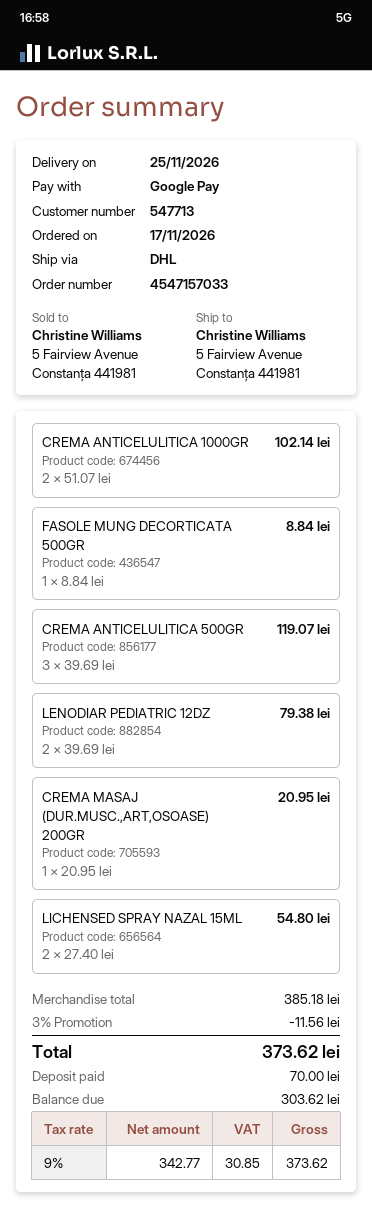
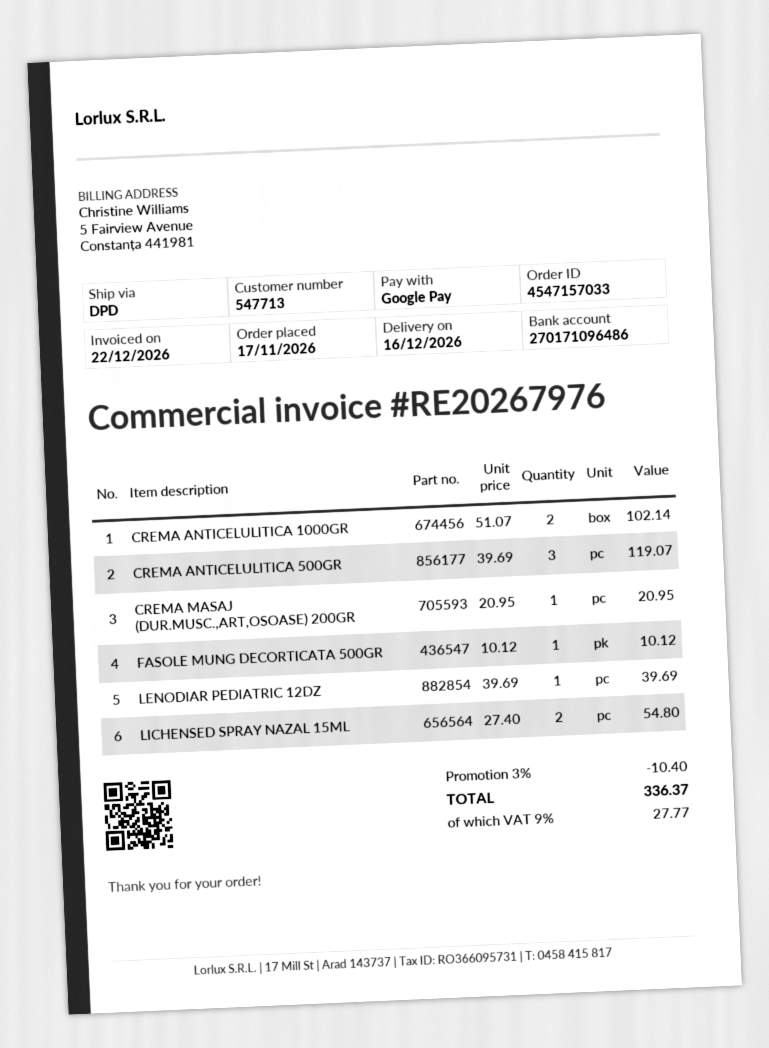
delivery date: 2026-11-25 -> 2026-12-16
shipping method: DHL -> DPD
FASOLE MUNG DECORTICATA 500GR: 1 x 8.84 = 8.84 -> 1 x 10.12 = 10.12
LENODIAR PEDIATRIC 12DZ: 2 x 39.69 = 79.38 -> 1 x 39.69 = 39.69
discount: 3% = 11.56 -> 3% = 10.40
tax: 9% = 30.85 -> 9% = 27.77
total: 373.62 -> 336.37

